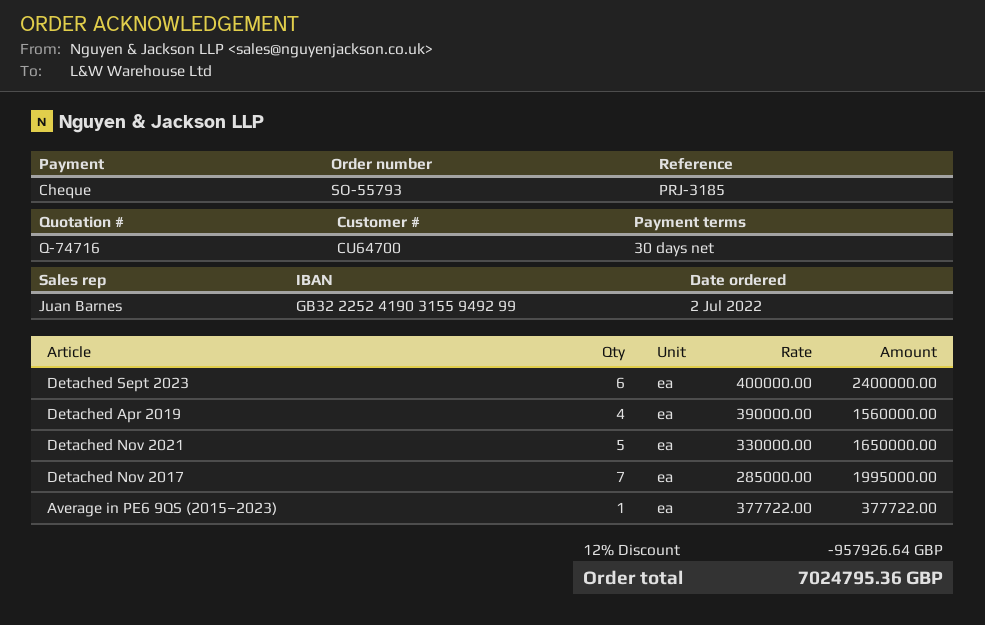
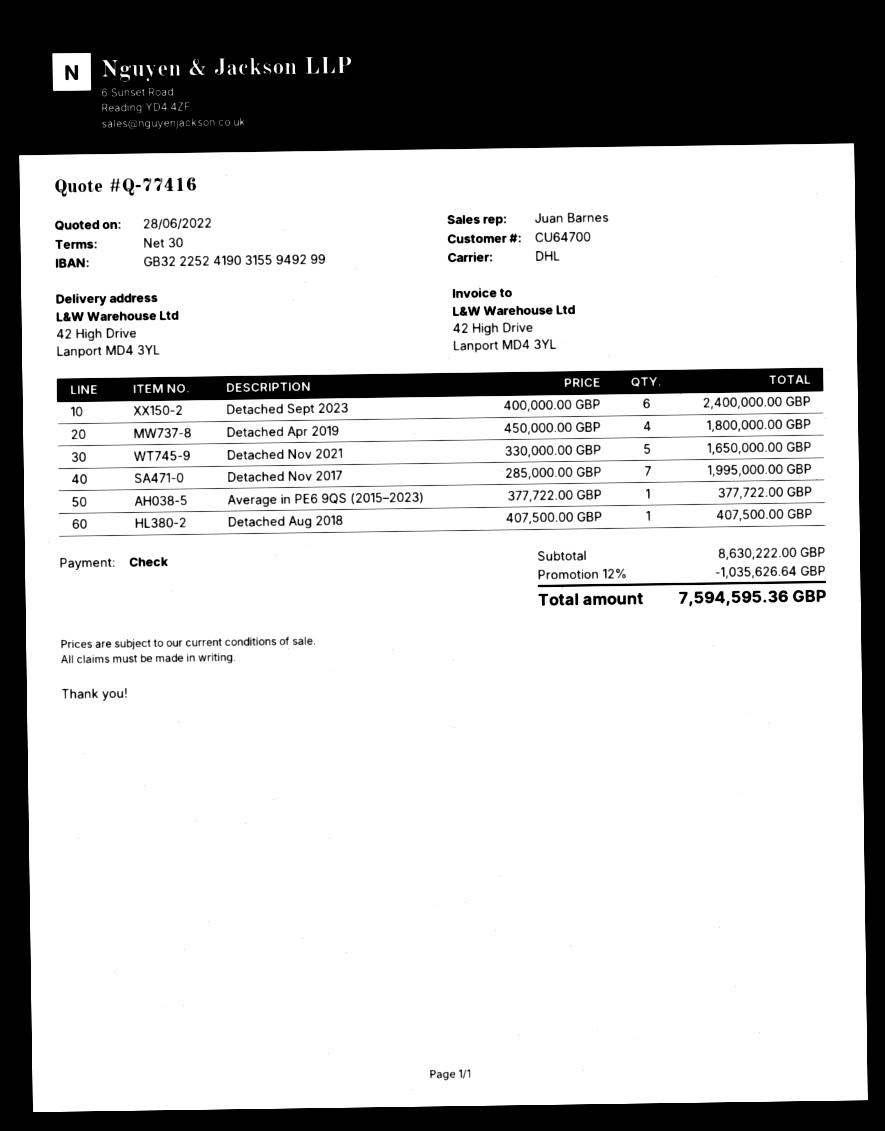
quote number: Q-74716 -> Q-77416
Detached Apr 2019: 4 x 390000.00 = 1560000.00 -> 4 x 450000.00 = 1800000.00
Detached Aug 2018: none -> 1 x 407500.00 = 407500.00
discount: 12% = 957926.64 -> 12% = 1035626.64
total: 7024795.36 -> 7594595.36

